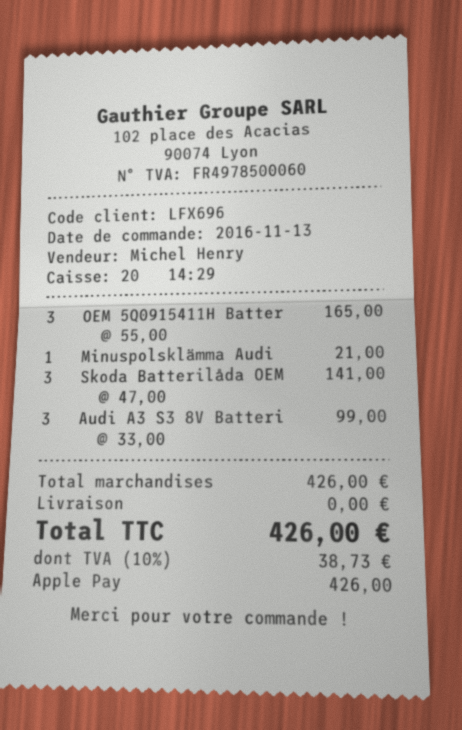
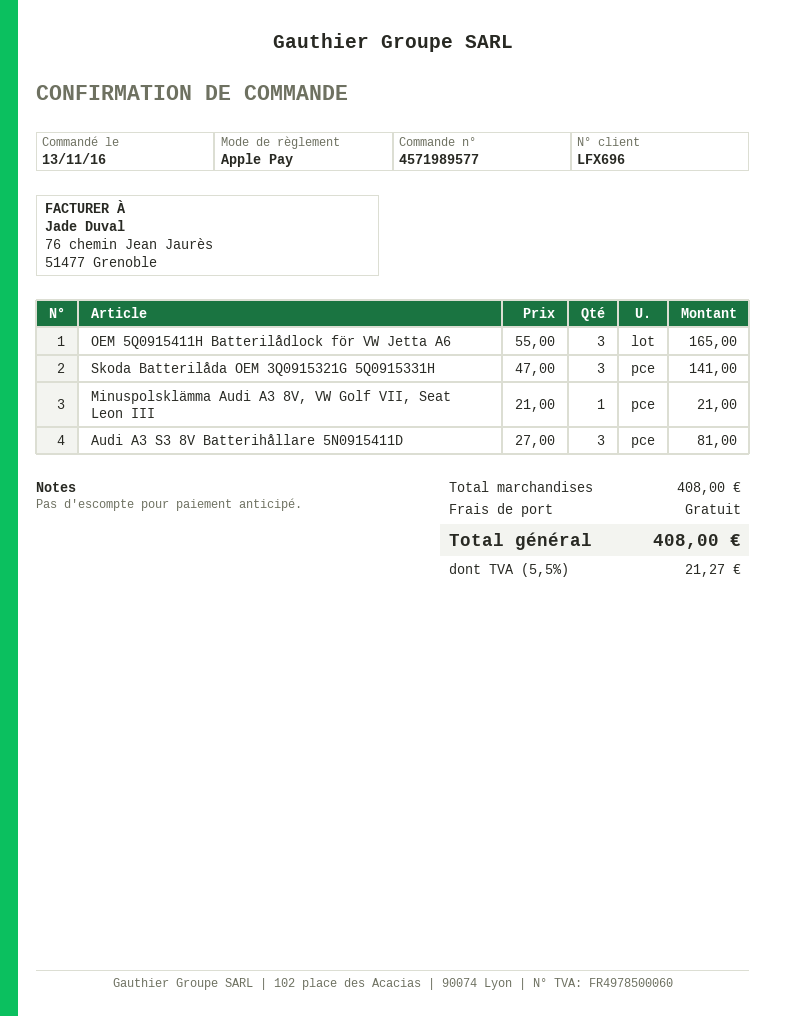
Audi A3 S3 8V Batteri: 3 x 33.00 = 99.00 -> 3 x 27.00 = 81.00
subtotal: 426.00 -> 408.00
tax: 10% = 38.73 -> 5.5% = 21.27
total: 426.00 -> 408.00

